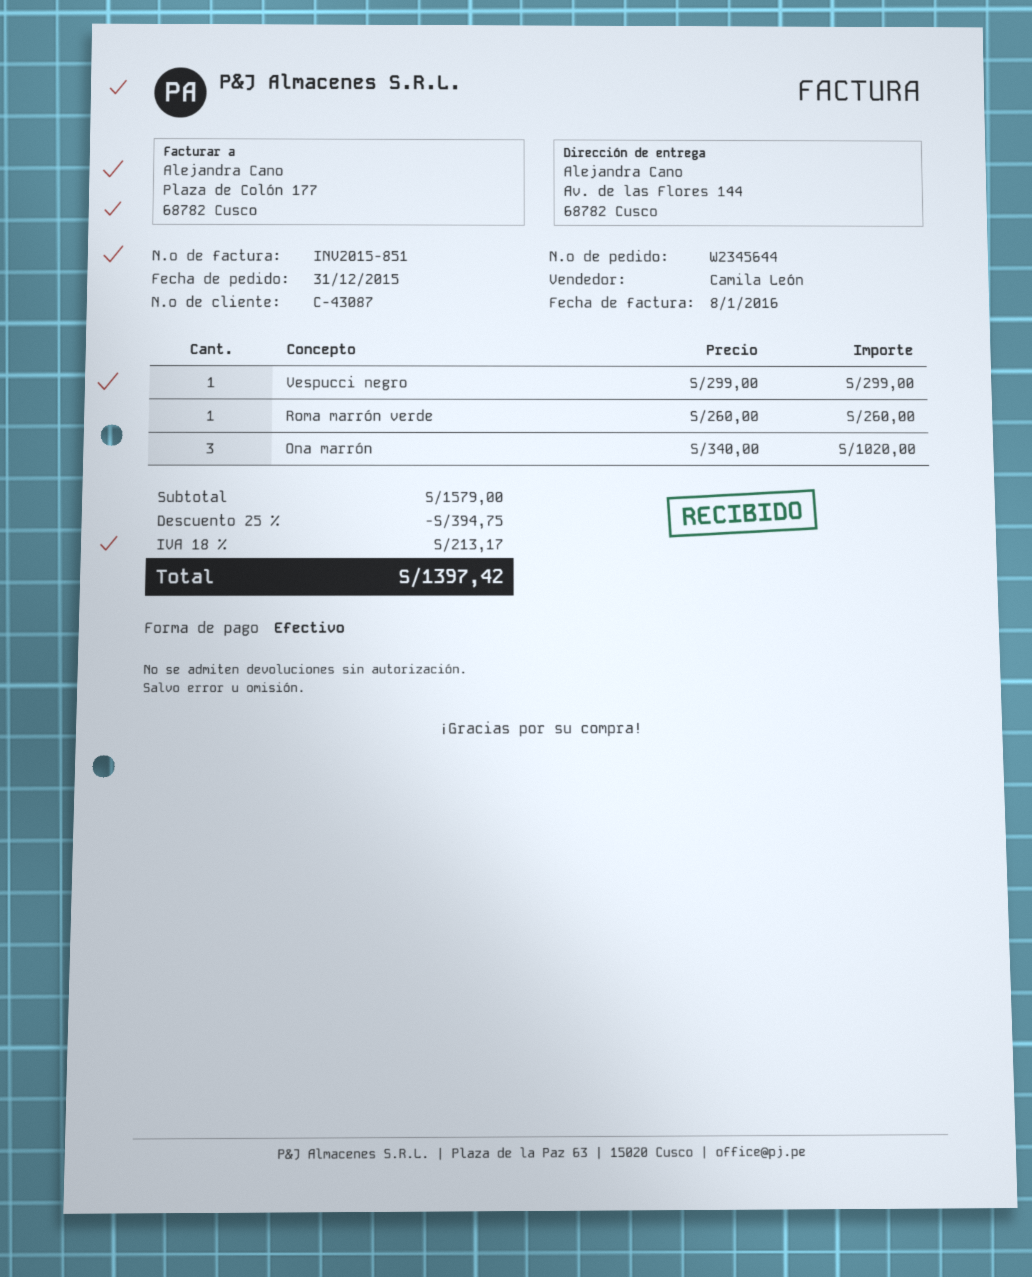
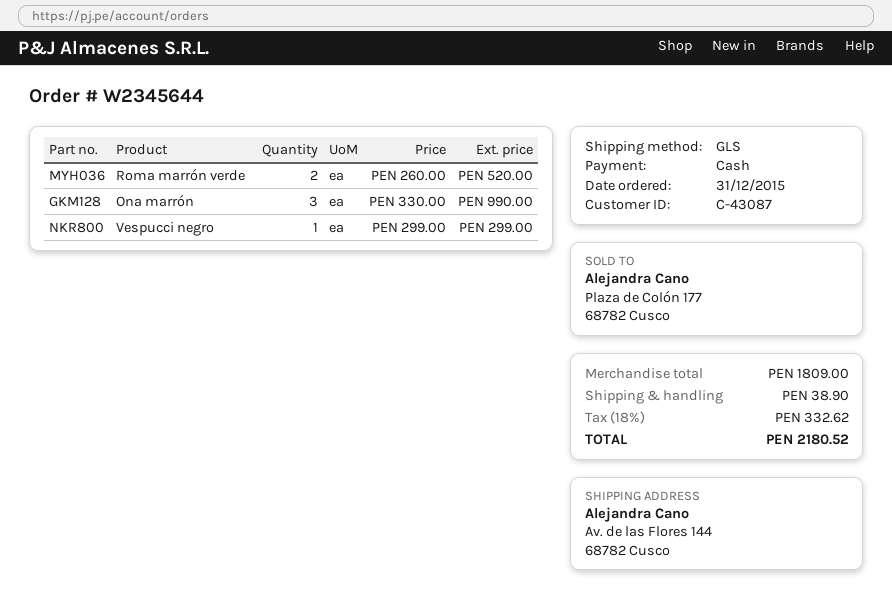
Roma marrón verde: 1 x 260.00 = 260.00 -> 2 x 260.00 = 520.00
Ona marrón: 3 x 340.00 = 1020.00 -> 3 x 330.00 = 990.00
subtotal: 1579.00 -> 1809.00
discount: 25% = 394.75 -> none
shipping: none -> 38.90
tax: 18% = 213.17 -> 18% = 332.62
total: 1397.42 -> 2180.52

